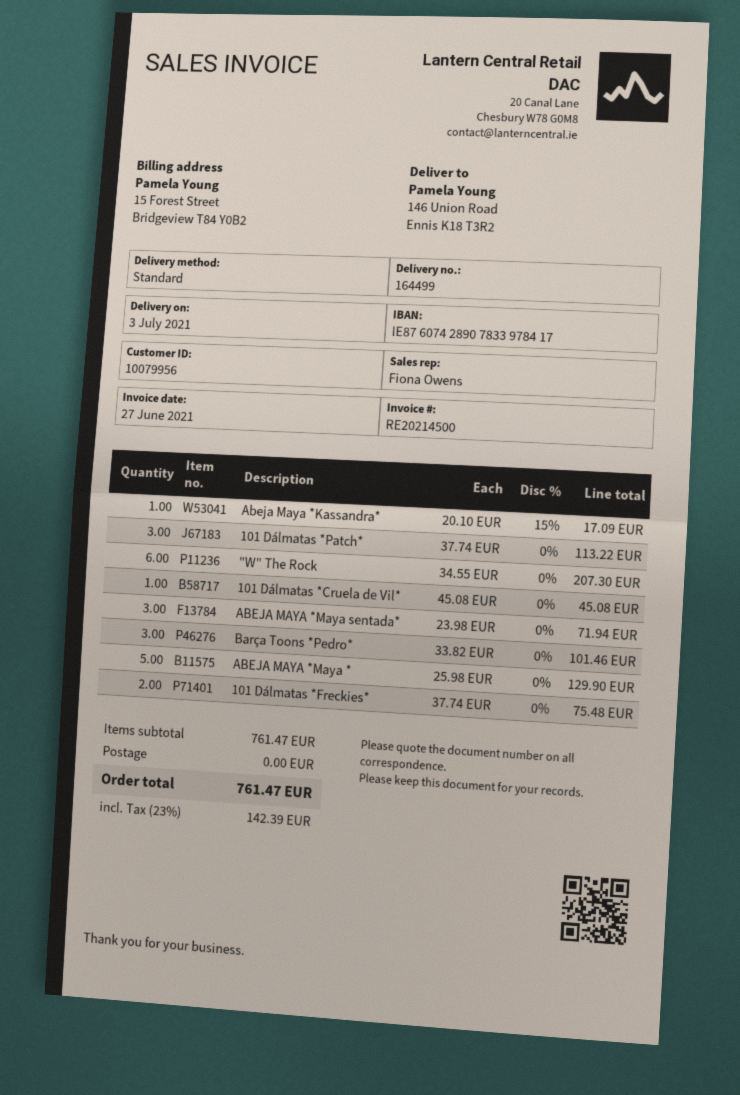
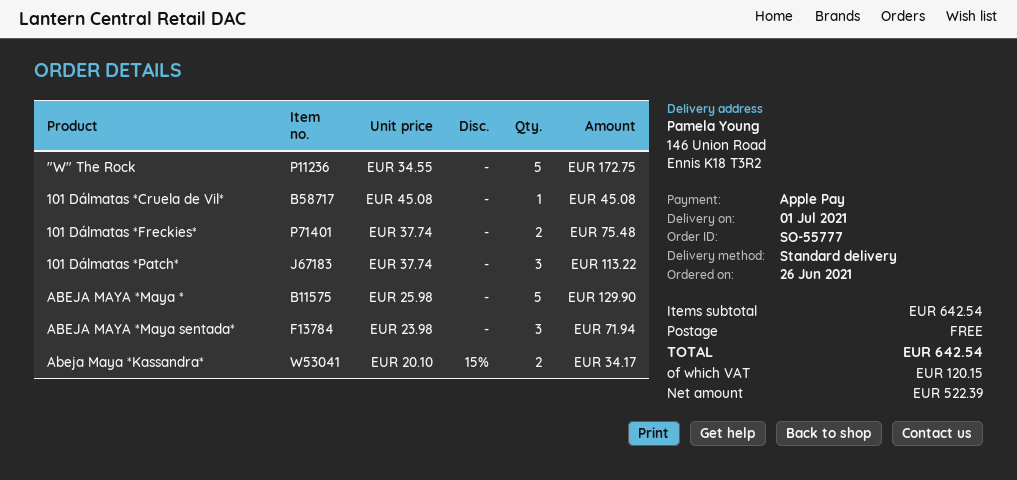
delivery date: 2021-07-03 -> 2021-07-01
Abeja Maya *Kassandra*: 1 x 20.10 - 15% = 17.09 -> 2 x 20.10 - 15% = 34.17
"W" The Rock: 6 x 34.55 = 207.30 -> 5 x 34.55 = 172.75
Barça Toons *Pedro*: 3 x 33.82 = 101.46 -> none
subtotal: 761.47 -> 642.54
tax: 142.39 -> 120.15
total: 761.47 -> 642.54

